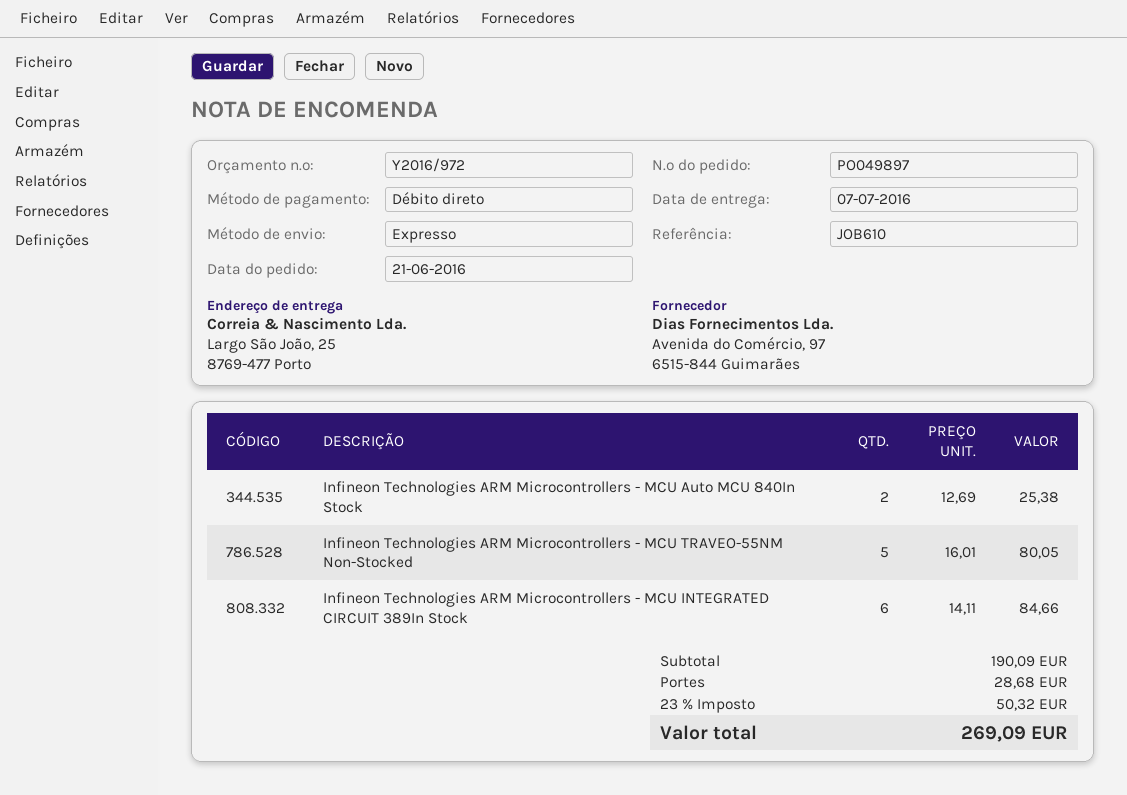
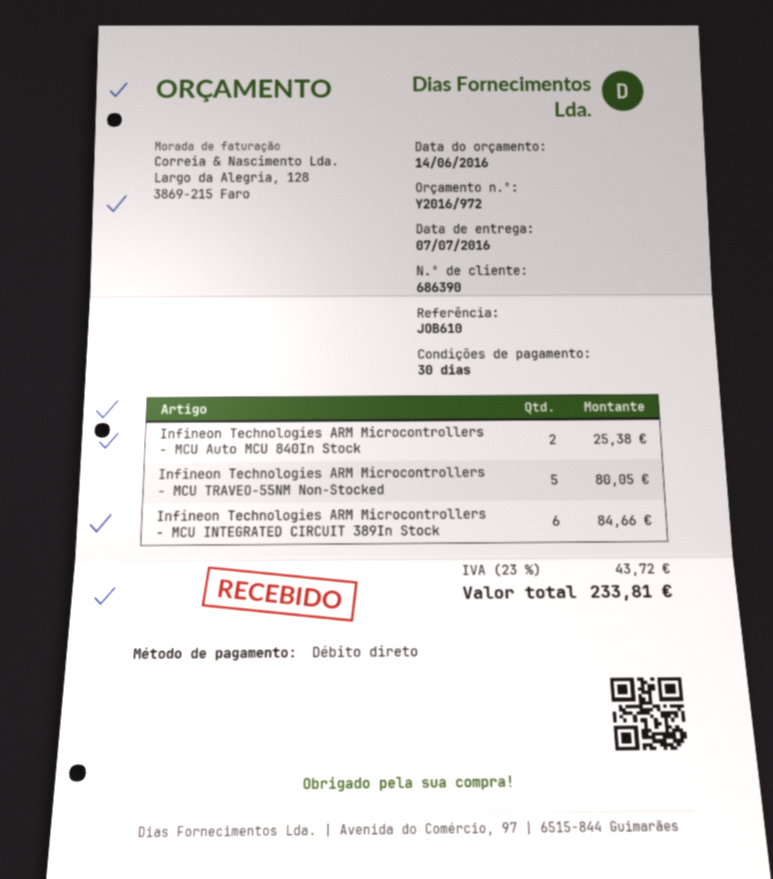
shipping: 28.68 -> none
tax: 23% = 50.32 -> 23% = 43.72
total: 269.09 -> 233.81

